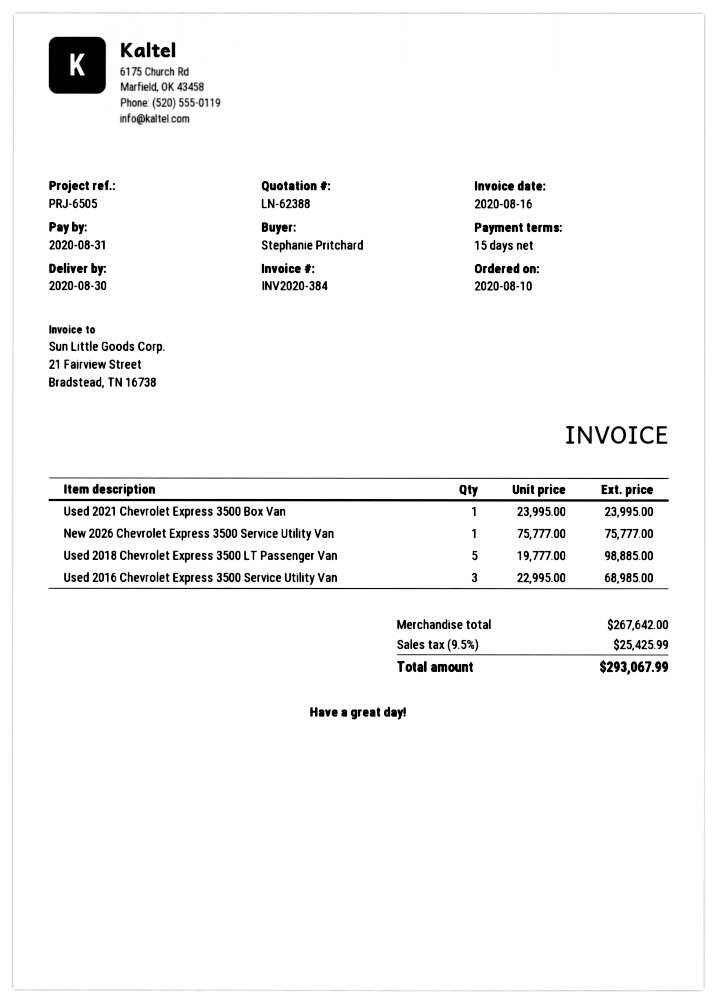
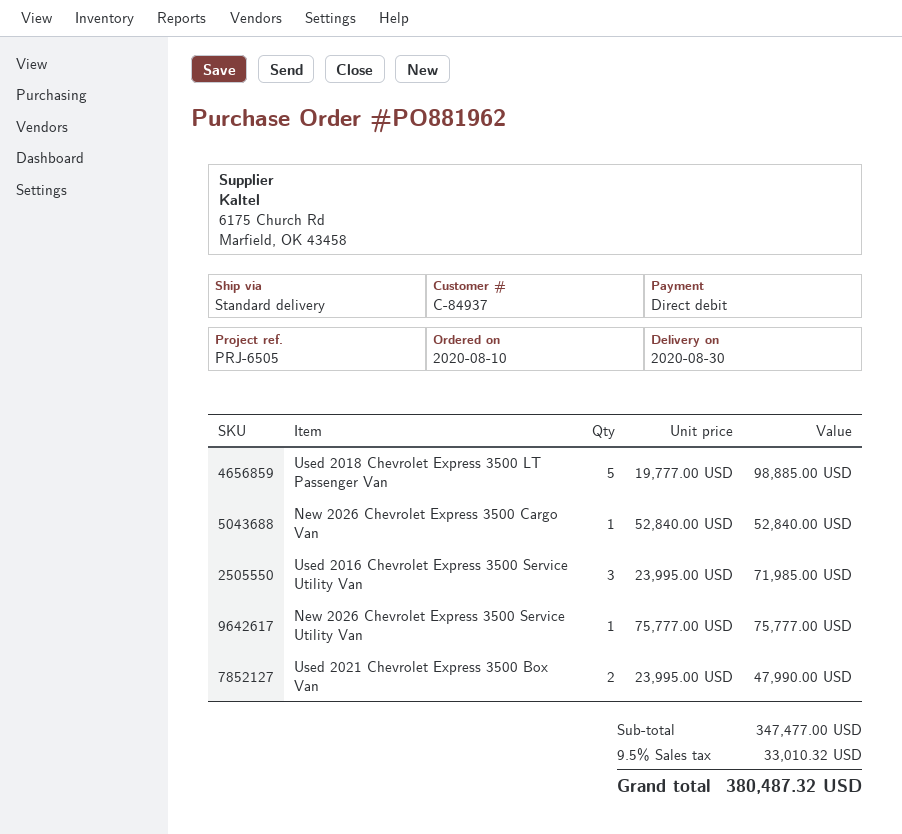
Used 2021 Chevrolet Express 3500 Box Van: 1 x 23995.00 = 23995.00 -> 2 x 23995.00 = 47990.00
Used 2016 Chevrolet Express 3500 Service Utility Van: 3 x 22995.00 = 68985.00 -> 3 x 23995.00 = 71985.00
New 2026 Chevrolet Express 3500 Cargo Van: none -> 1 x 52840.00 = 52840.00
subtotal: 267642.00 -> 347477.00
tax: 9.5% = 25425.99 -> 9.5% = 33010.32
total: 293067.99 -> 380487.32

